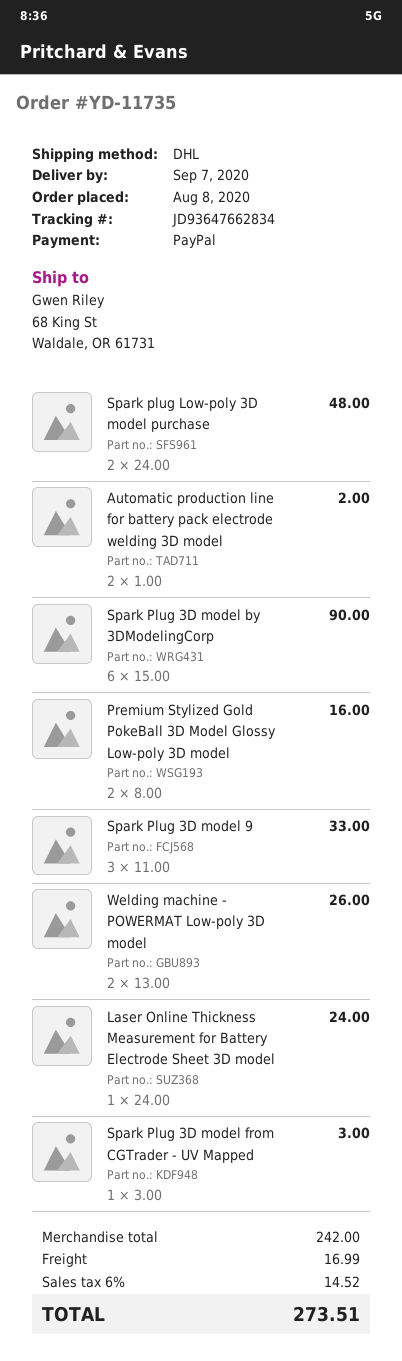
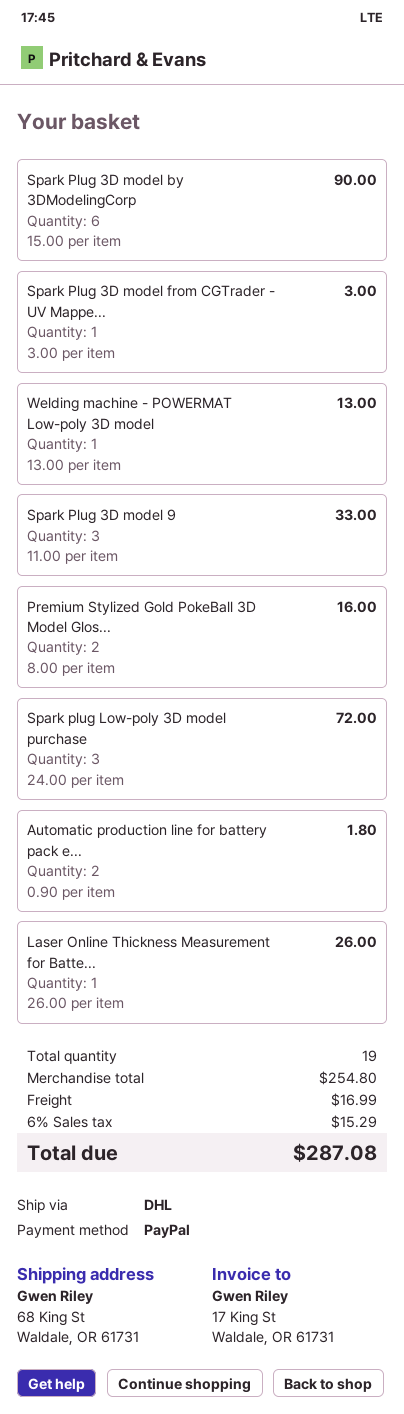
Spark plug Low-poly 3D model purchase: 2 x 24.00 = 48.00 -> 3 x 24.00 = 72.00
Automatic production line for battery pack electrode welding 3D model: 2 x 1.00 = 2.00 -> 2 x 0.90 = 1.80
Welding machine - POWERMAT Low-poly 3D model: 2 x 13.00 = 26.00 -> 1 x 13.00 = 13.00
Laser Online Thickness Measurement for Battery Electrode Sheet 3D model: 1 x 24.00 = 24.00 -> 1 x 26.00 = 26.00
subtotal: 242.00 -> 254.80
tax: 6% = 14.52 -> 6% = 15.29
total: 273.51 -> 287.08

